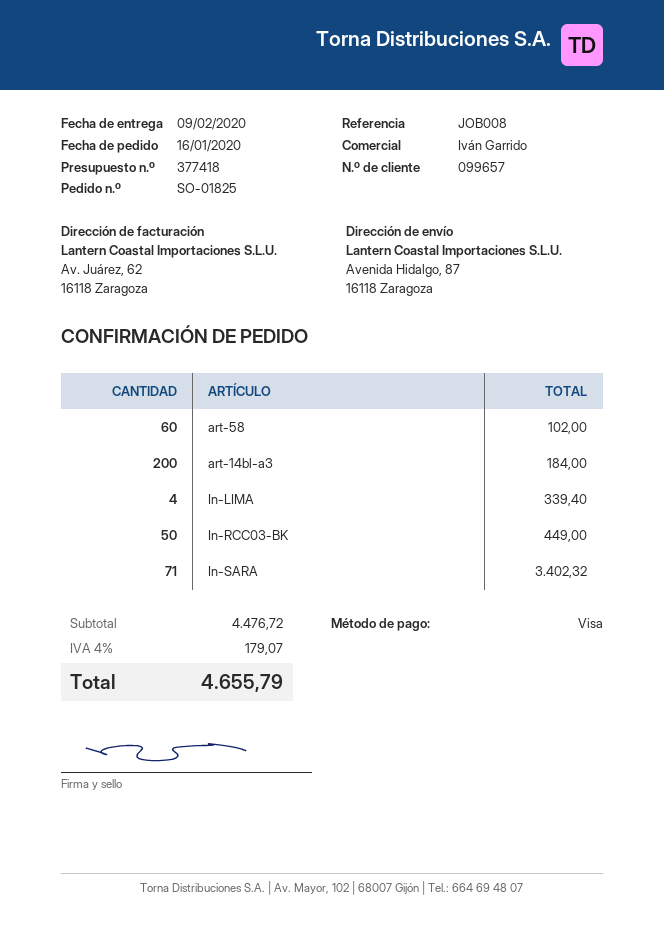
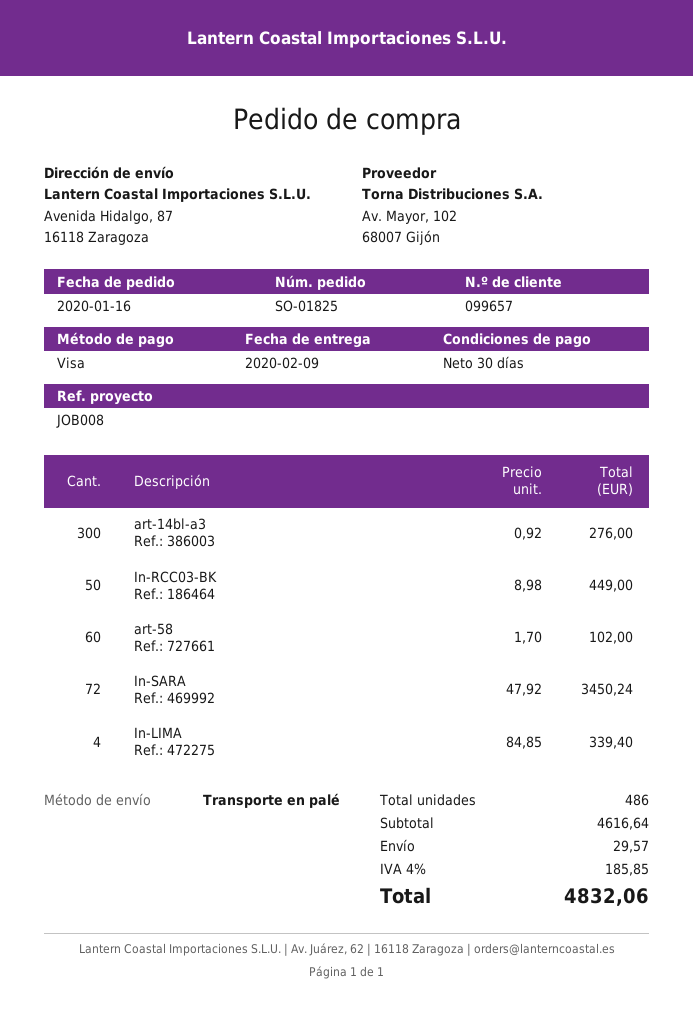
art-14bl-a3: 200 for 184.00 -> 300 for 276.00
In-SARA: 71 for 3402.32 -> 72 for 3450.24
subtotal: 4476.72 -> 4616.64
shipping: none -> 29.57
tax: 4% = 179.07 -> 4% = 185.85
total: 4655.79 -> 4832.06

